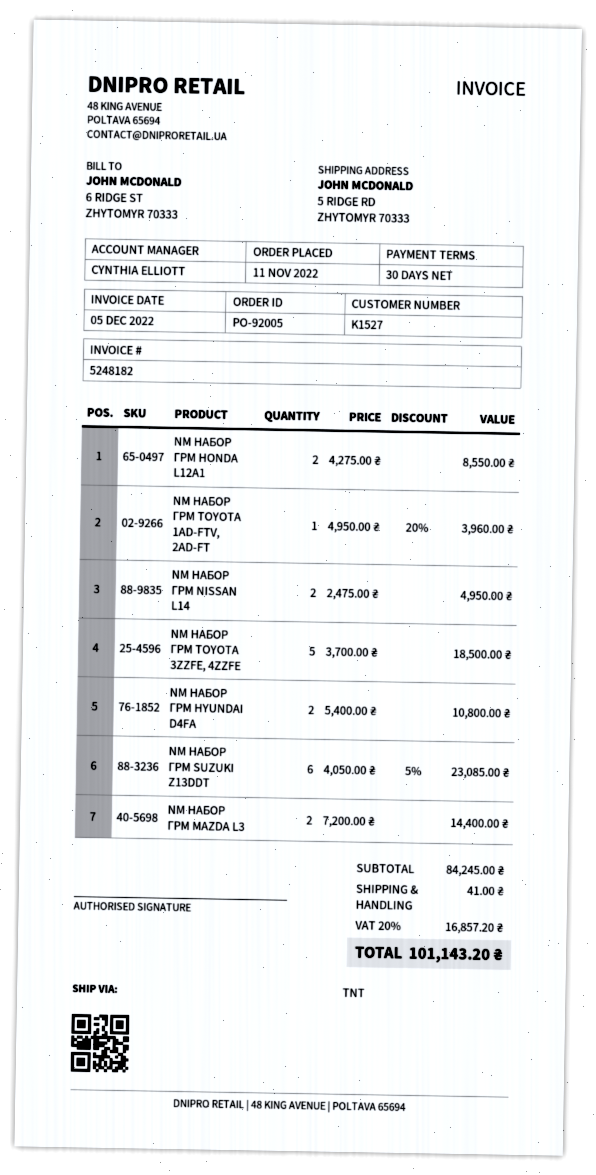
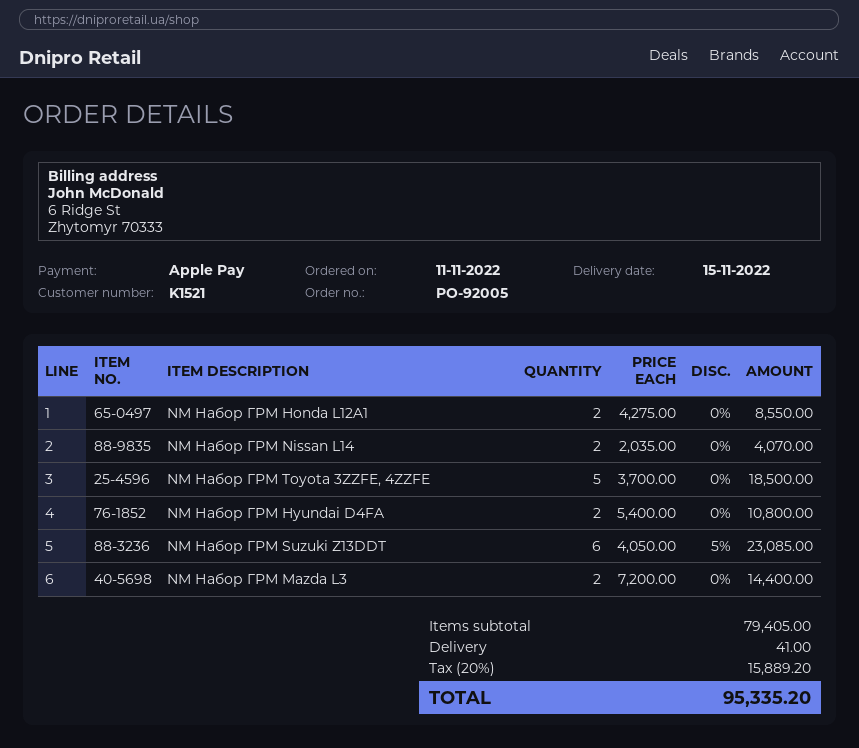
customer number: K1527 -> K1521
NM НАБОР ГРМ TOYOTA 1AD-FTV, 2AD-FT: 1 x 4950.00 - 20% = 3960.00 -> none
NM НАБОР ГРМ NISSAN L14: 2 x 2475.00 = 4950.00 -> 2 x 2035.00 = 4070.00
subtotal: 84245.00 -> 79405.00
tax: 20% = 16857.20 -> 20% = 15889.20
total: 101143.20 -> 95335.20

